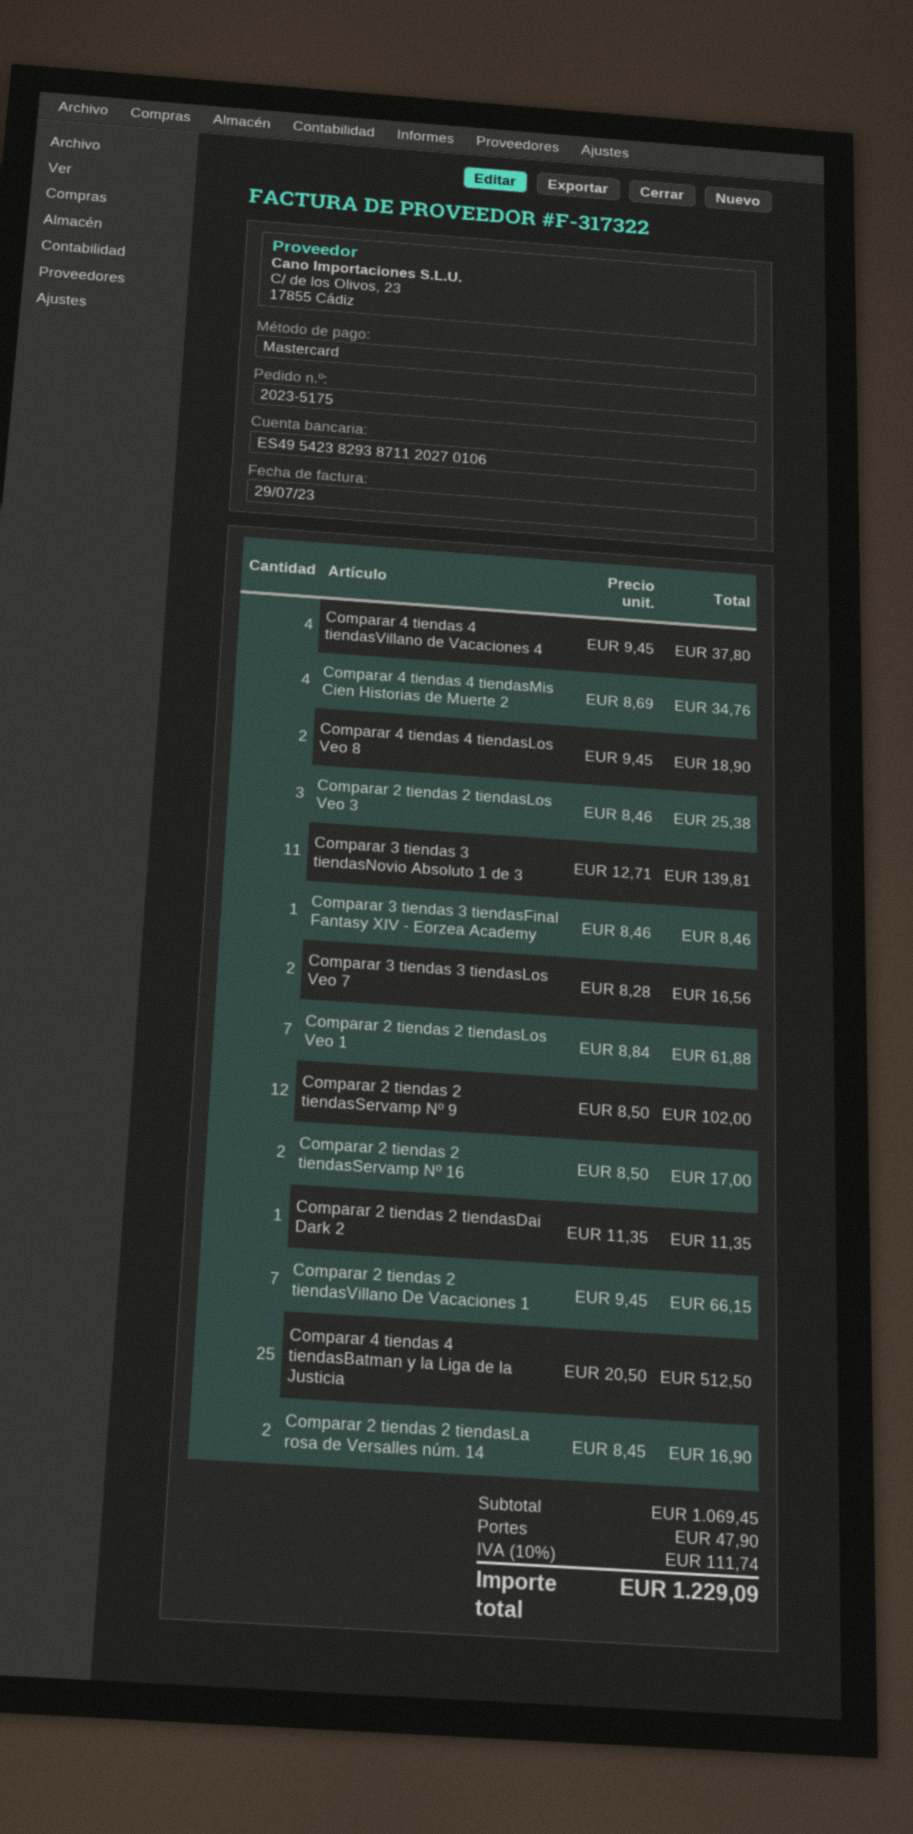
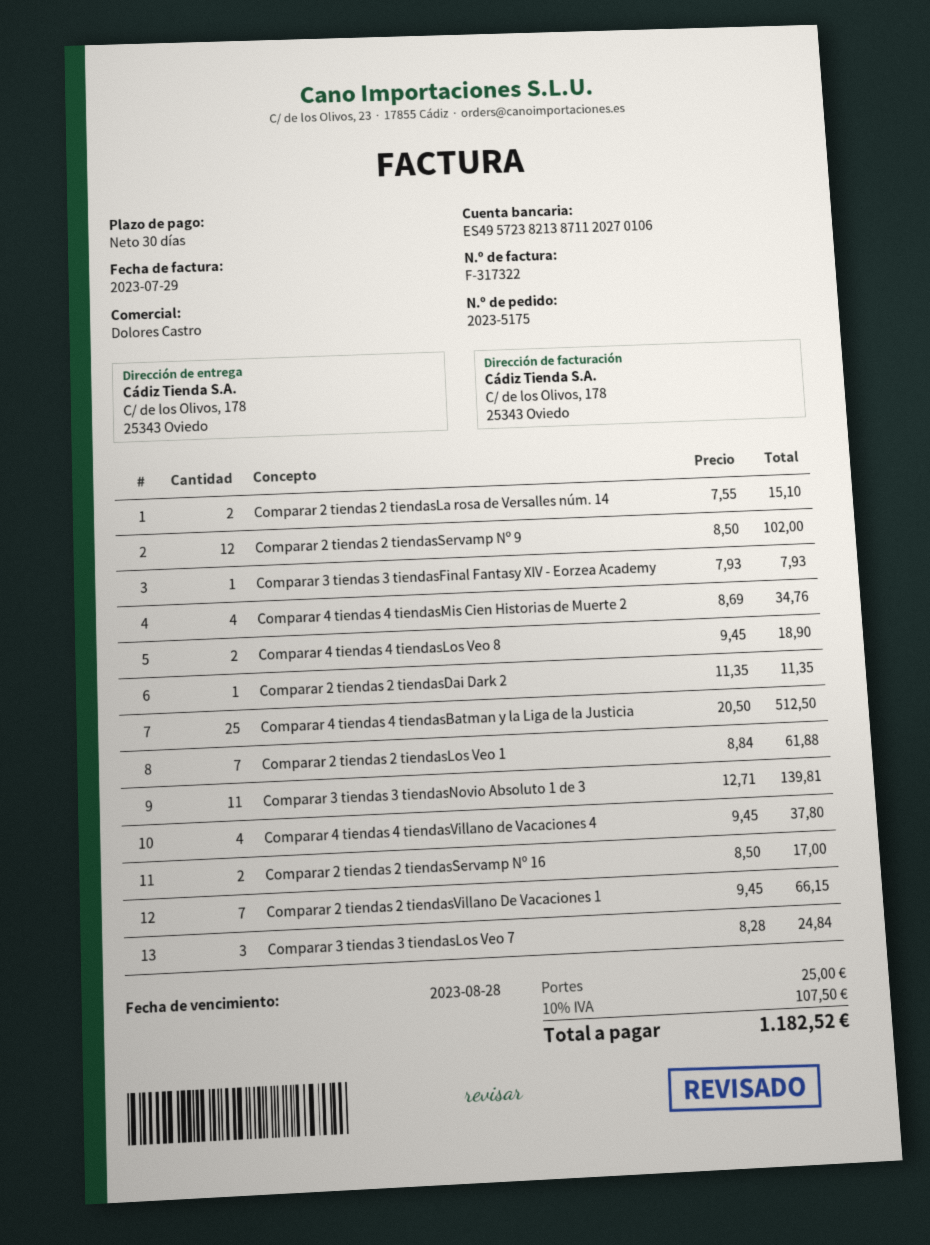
bank account: ES4954238293871120270106 -> ES4957238213871120270106
Comparar 2 tiendas 2 tiendasLos Veo 3: 3 x 8.46 = 25.38 -> none
Comparar 3 tiendas 3 tiendasFinal Fantasy XIV - Eorzea Academy: 1 x 8.46 = 8.46 -> 1 x 7.93 = 7.93
Comparar 3 tiendas 3 tiendasLos Veo 7: 2 x 8.28 = 16.56 -> 3 x 8.28 = 24.84
Comparar 2 tiendas 2 tiendasLa rosa de Versalles núm. 14: 2 x 8.45 = 16.90 -> 2 x 7.55 = 15.10
shipping: 47.90 -> 25.00
tax: 10% = 111.74 -> 10% = 107.50
total: 1229.09 -> 1182.52

